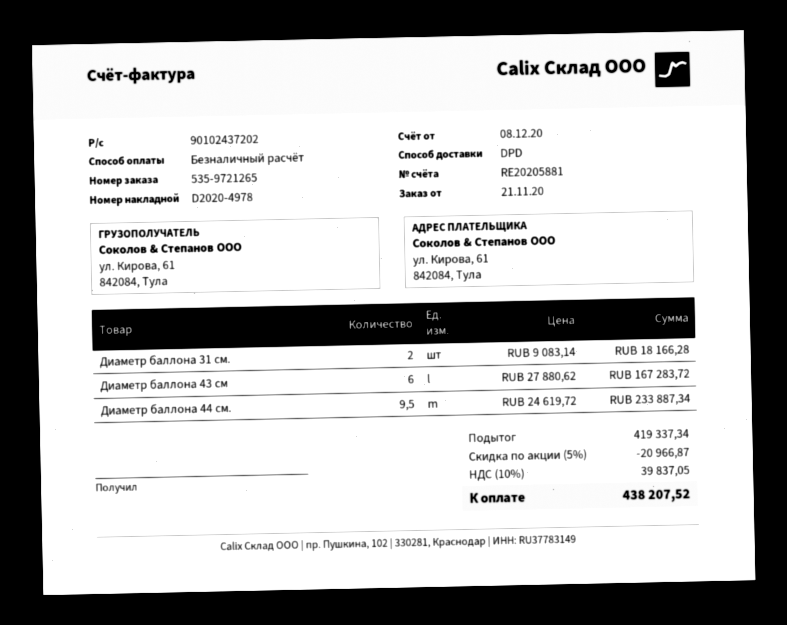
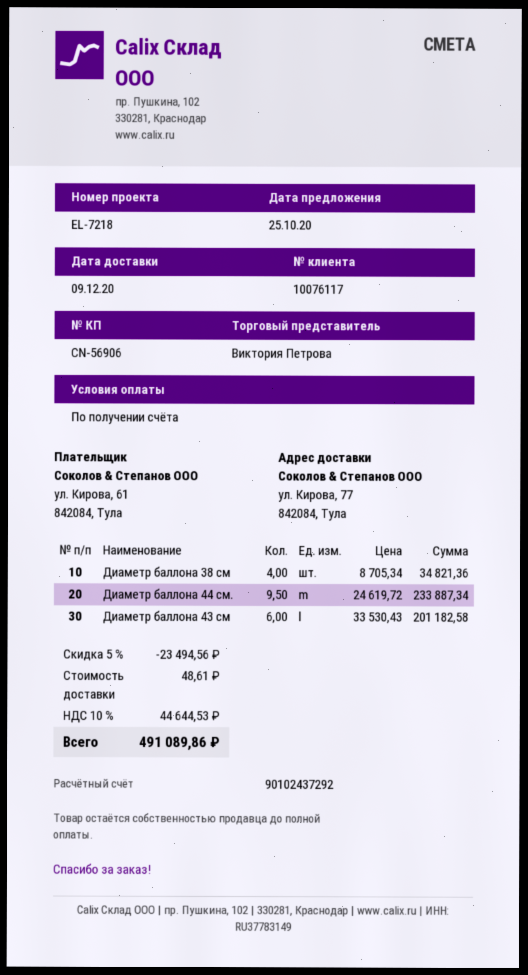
bank account: 90102437202 -> 90102437292
ship to: ул. Кирова, 61, 842084, Тула -> ул. Кирова, 77, 842084, Тула
Диаметр баллона 31 см.: 2 x 9083.14 = 18166.28 -> none
Диаметр баллона 43 см: 6 x 27880.62 = 167283.72 -> 6 x 33530.43 = 201182.58
Диаметр баллона 38 см: none -> 4 x 8705.34 = 34821.36
discount: 5% = 20966.87 -> 5% = 23494.56
shipping: none -> 48.61
tax: 10% = 39837.05 -> 10% = 44644.53
total: 438207.52 -> 491089.86

